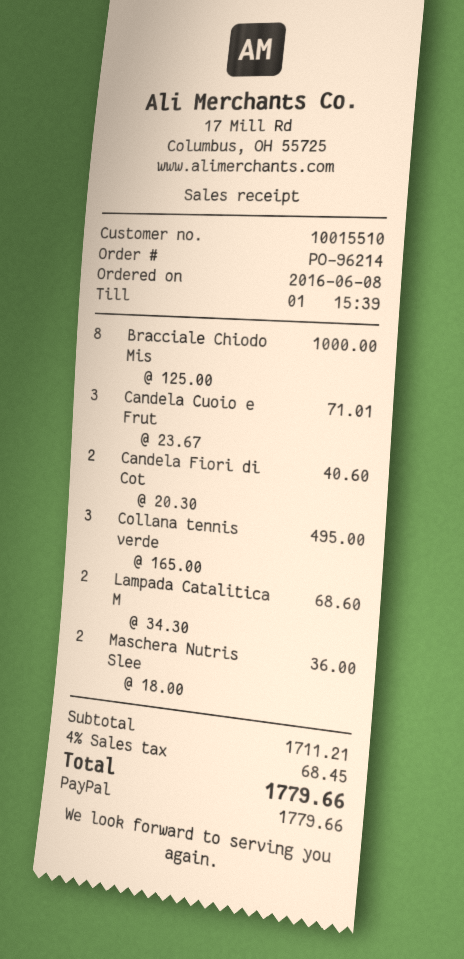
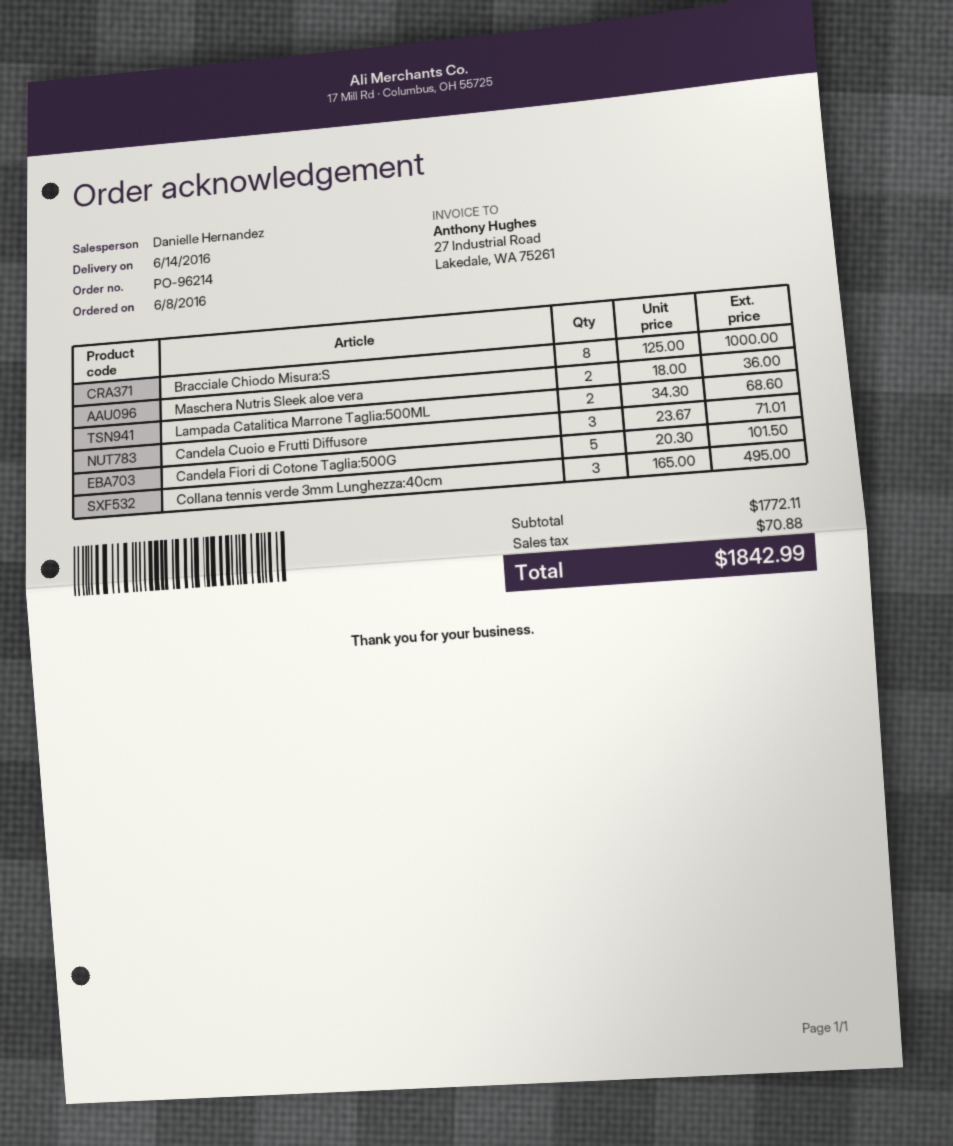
Candela Fiori di Cot: 2 x 20.30 = 40.60 -> 5 x 20.30 = 101.50
subtotal: 1711.21 -> 1772.11
tax: 68.45 -> 70.88
total: 1779.66 -> 1842.99

